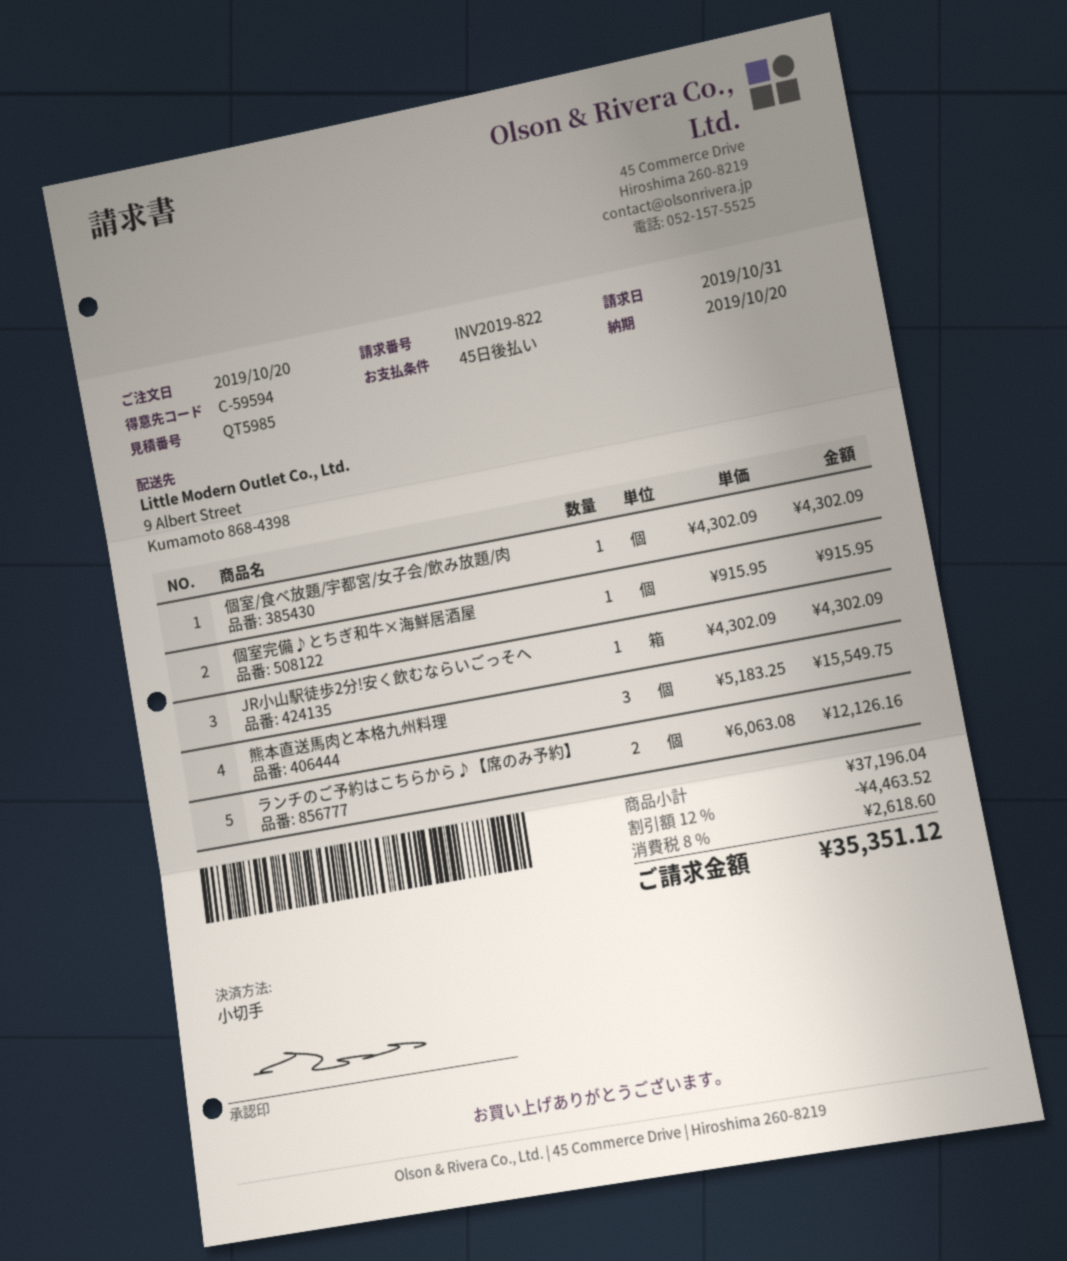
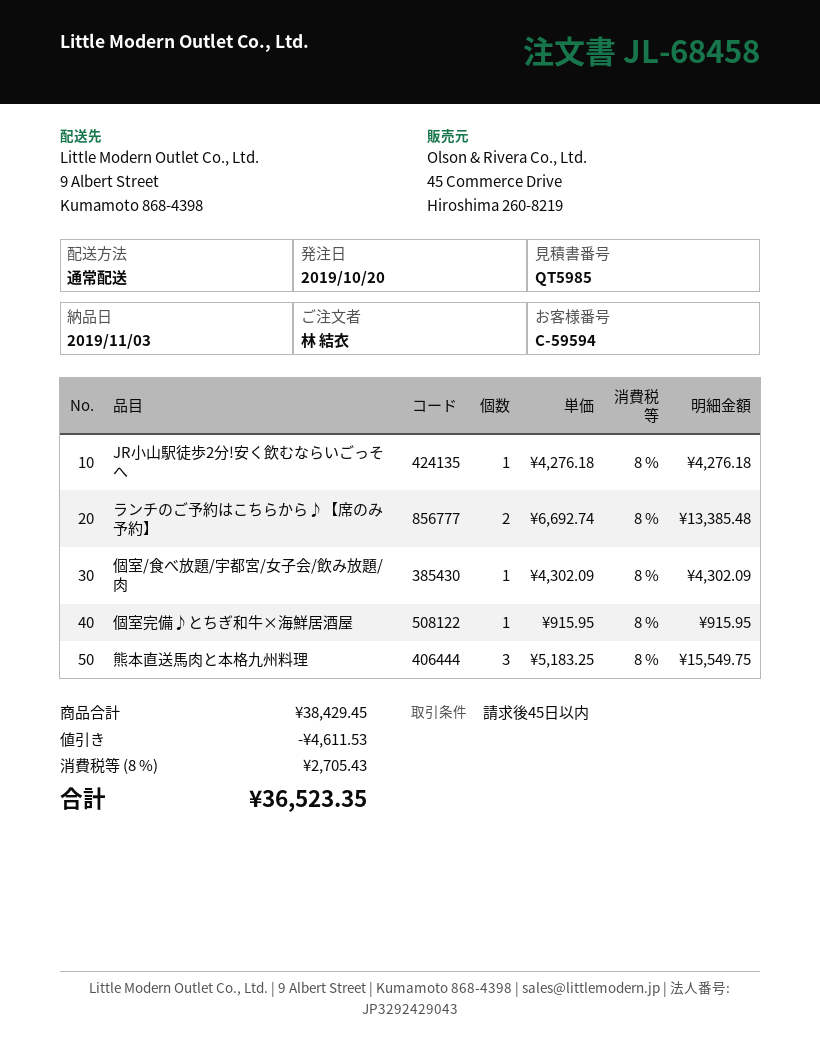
delivery date: 2019-10-20 -> 2019-11-03
JR小山駅徒歩2分!安く飲むならいごっそへ: 1 x 4302.09 = 4302.09 -> 1 x 4276.18 = 4276.18
ランチのご予約はこちらから♪【席のみ予約】: 2 x 6063.08 = 12126.16 -> 2 x 6692.74 = 13385.48
subtotal: 37196.04 -> 38429.45
discount: 4463.52 -> 4611.53
tax: 8% = 2618.60 -> 8% = 2705.43
total: 35351.12 -> 36523.35

